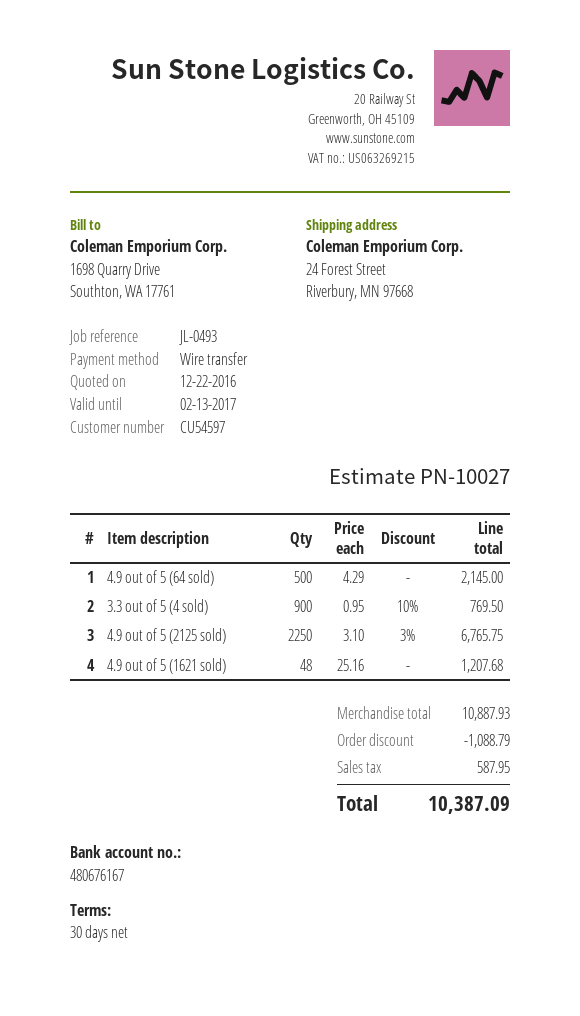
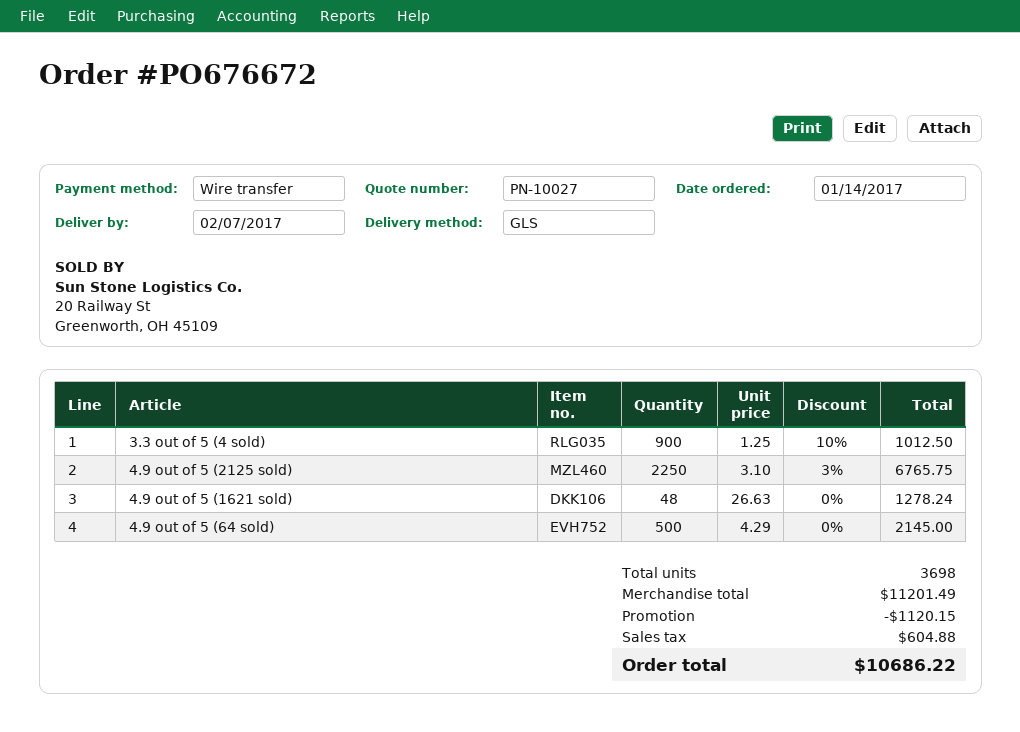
3.3 out of 5 (4 sold): 900 x 0.95 - 10% = 769.50 -> 900 x 1.25 - 10% = 1012.50
4.9 out of 5 (1621 sold): 48 x 25.16 = 1207.68 -> 48 x 26.63 = 1278.24
subtotal: 10887.93 -> 11201.49
discount: 1088.79 -> 1120.15
tax: 587.95 -> 604.88
total: 10387.09 -> 10686.22

